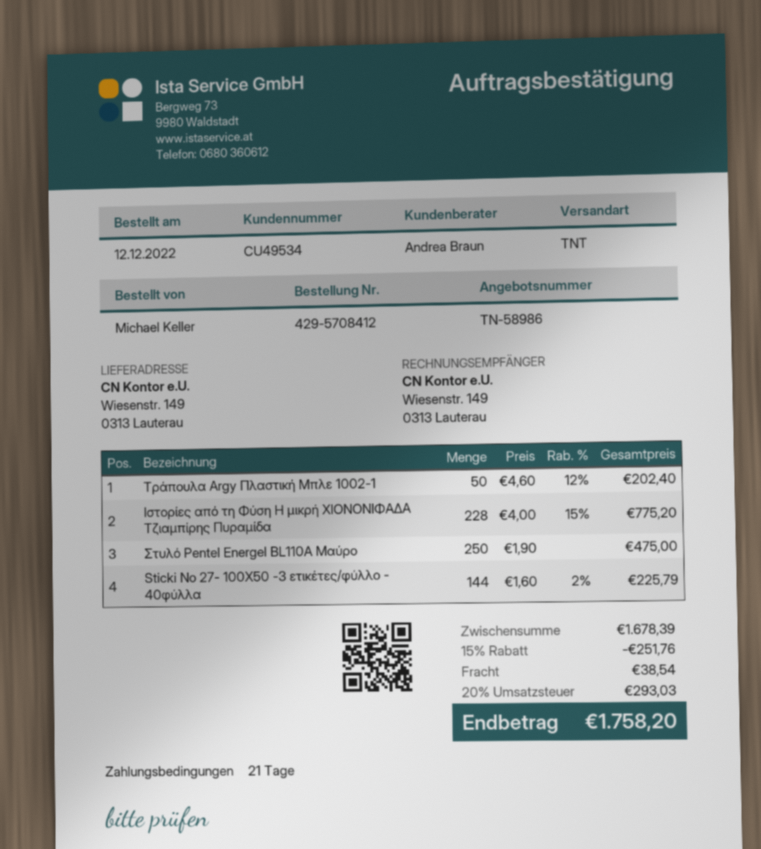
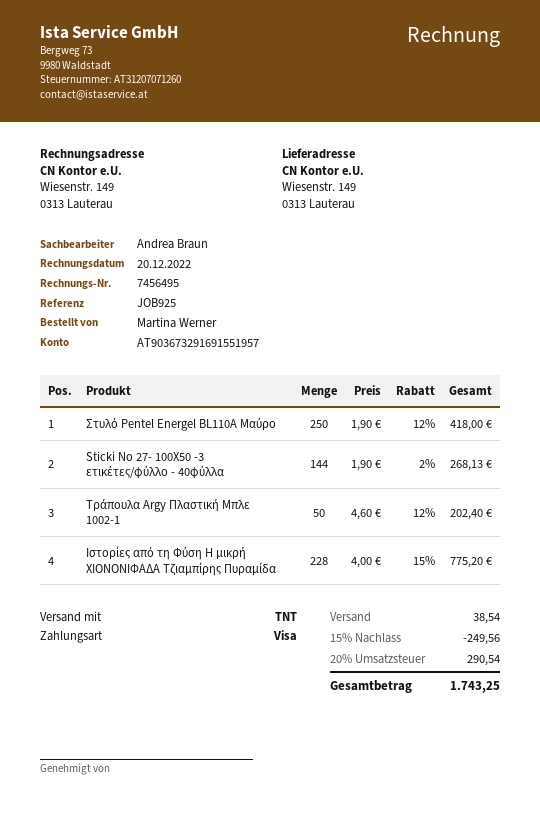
ordered by: Michael Keller -> Martina Werner
Στυλό Pentel Energel BL110A Μαύρο: 250 x 1.90 = 475.00 -> 250 x 1.90 - 12% = 418.00
Sticki Νο 27- 100Χ50 -3 ετικέτες/φύλλο - 40φύλλα: 144 x 1.60 - 2% = 225.79 -> 144 x 1.90 - 2% = 268.13
discount: 15% = 251.76 -> 15% = 249.56
tax: 20% = 293.03 -> 20% = 290.54
total: 1758.20 -> 1743.25

